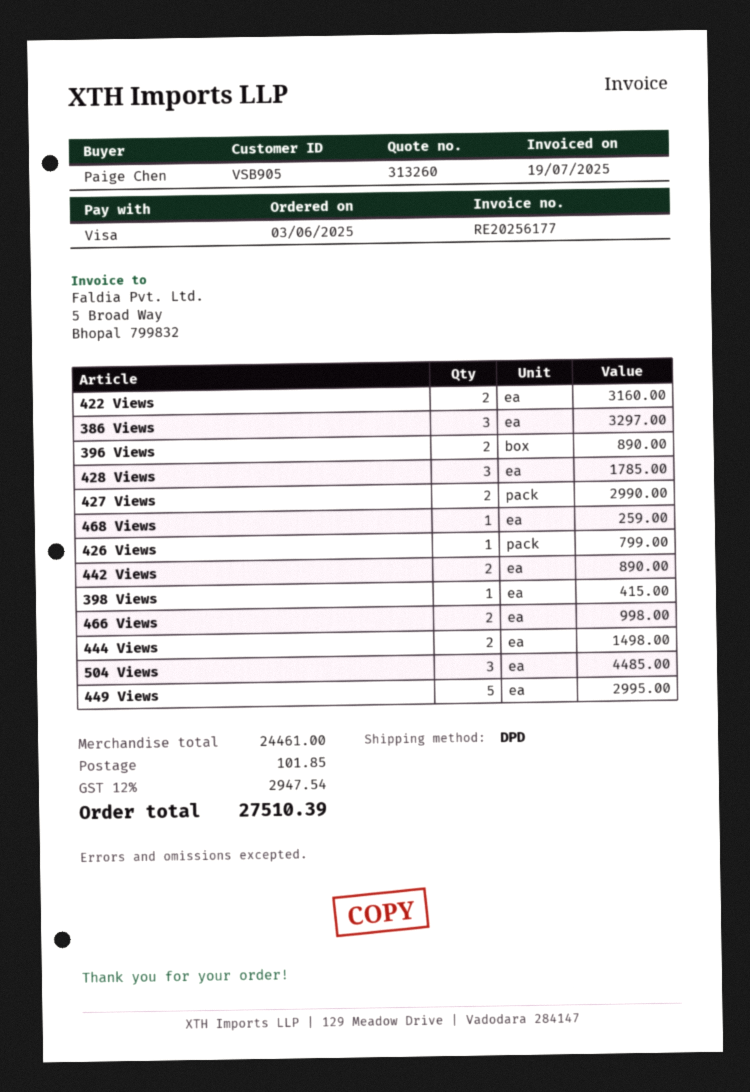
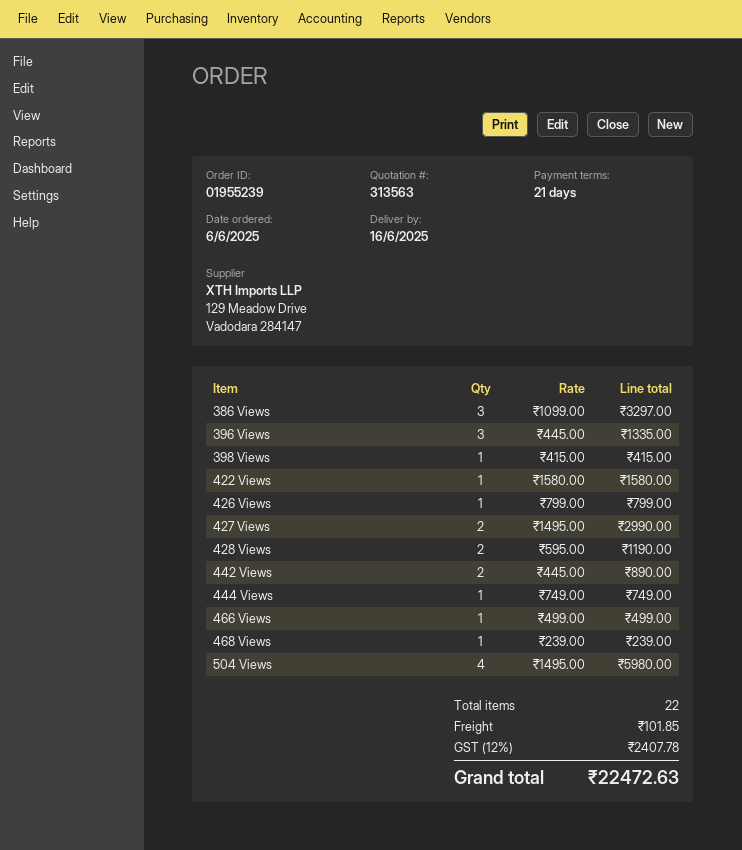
quote number: 313260 -> 313563
order date: 2025-06-03 -> 2025-06-06
422 Views: 2 for 3160.00 -> 1 for 1580.00
396 Views: 2 for 890.00 -> 3 for 1335.00
428 Views: 3 for 1785.00 -> 2 for 1190.00
468 Views: 1 for 259.00 -> 1 for 239.00
466 Views: 2 for 998.00 -> 1 for 499.00
444 Views: 2 for 1498.00 -> 1 for 749.00
504 Views: 3 for 4485.00 -> 4 for 5980.00
449 Views: 5 for 2995.00 -> none
tax: 12% = 2947.54 -> 12% = 2407.78
total: 27510.39 -> 22472.63

